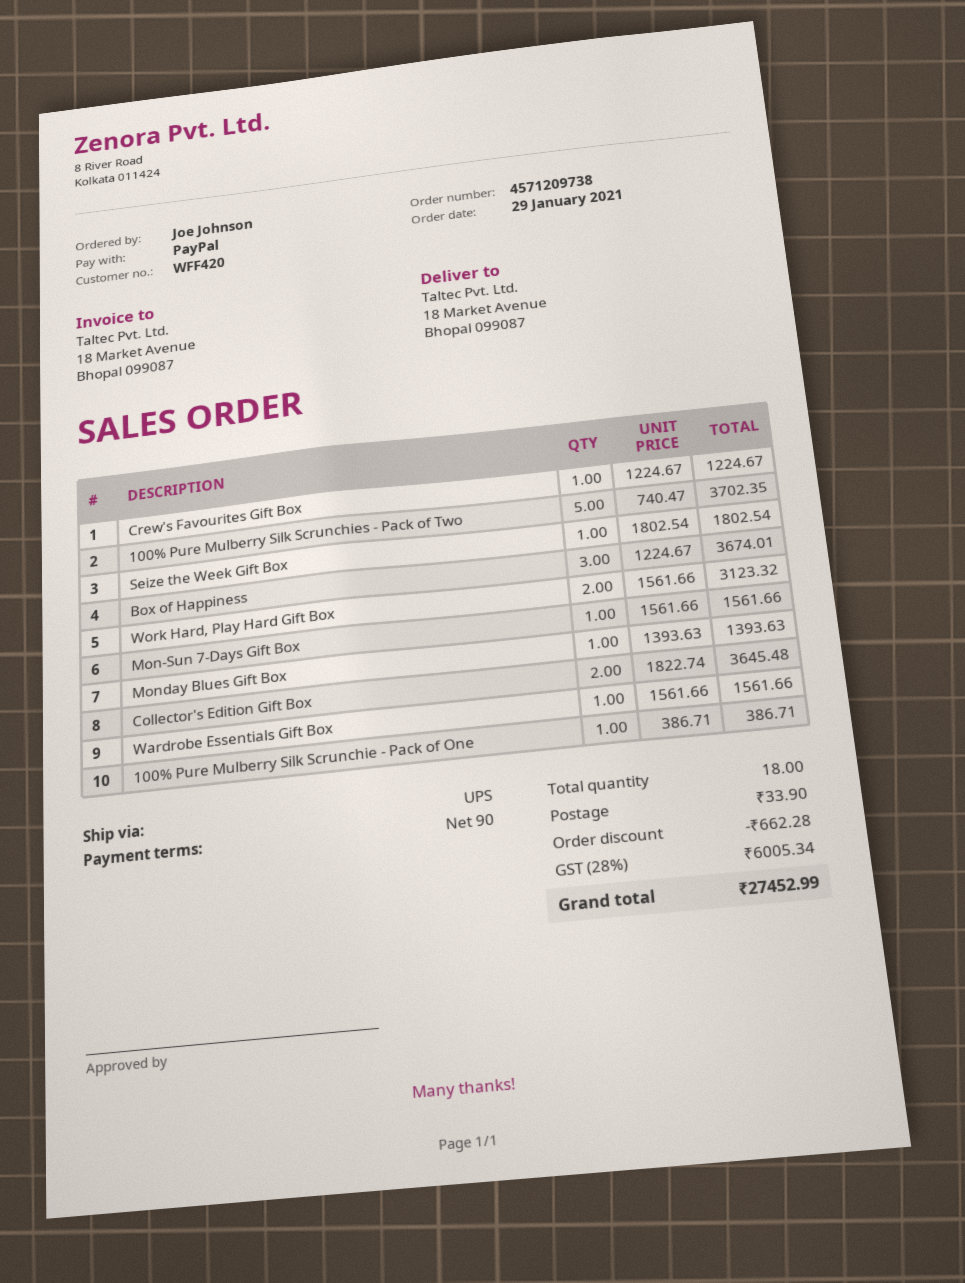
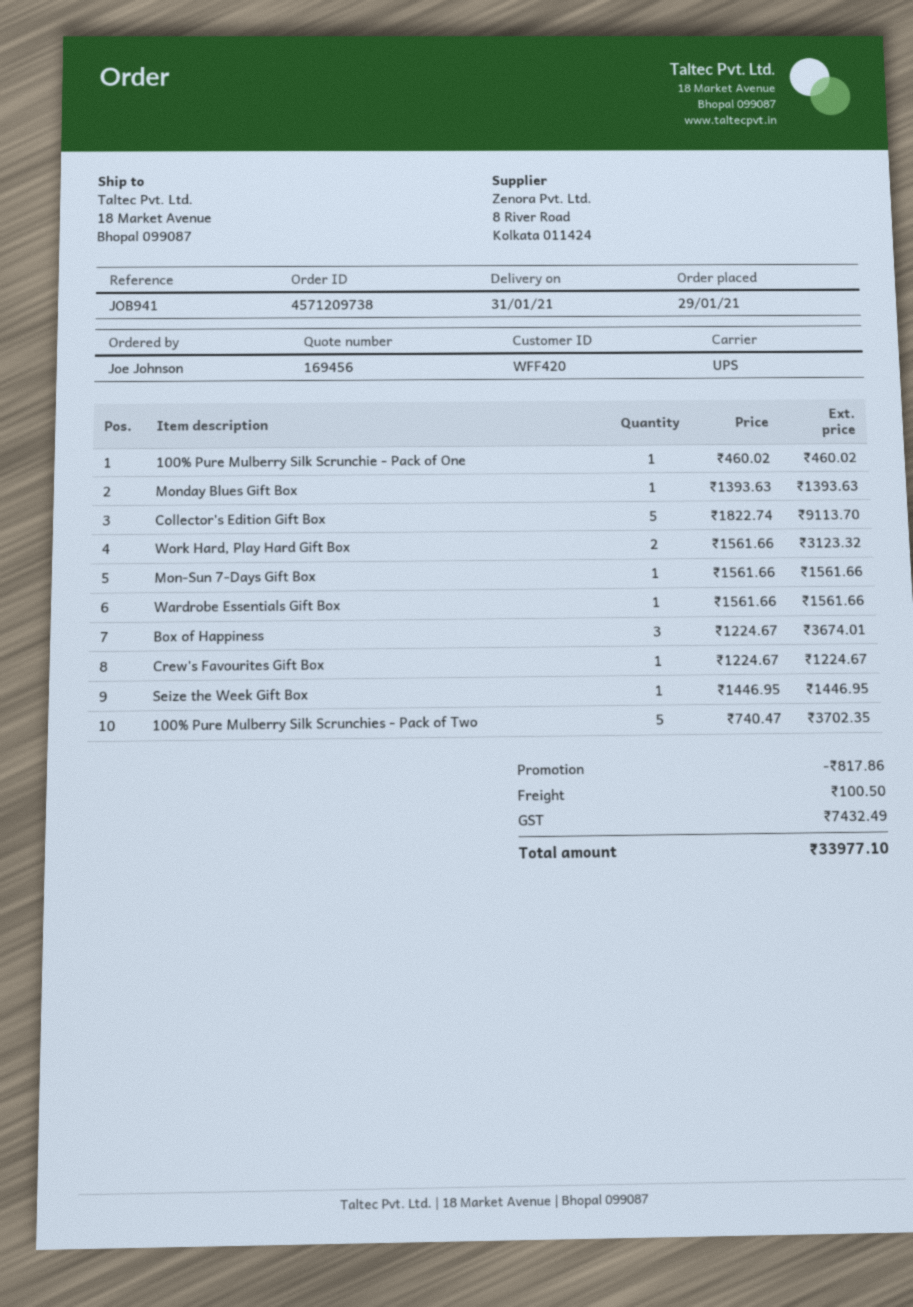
Seize the Week Gift Box: 1 x 1802.54 = 1802.54 -> 1 x 1446.95 = 1446.95
Collector's Edition Gift Box: 2 x 1822.74 = 3645.48 -> 5 x 1822.74 = 9113.70
100% Pure Mulberry Silk Scrunchie - Pack of One: 1 x 386.71 = 386.71 -> 1 x 460.02 = 460.02
discount: 662.28 -> 817.86
shipping: 33.90 -> 100.50
tax: 6005.34 -> 7432.49
total: 27452.99 -> 33977.10

